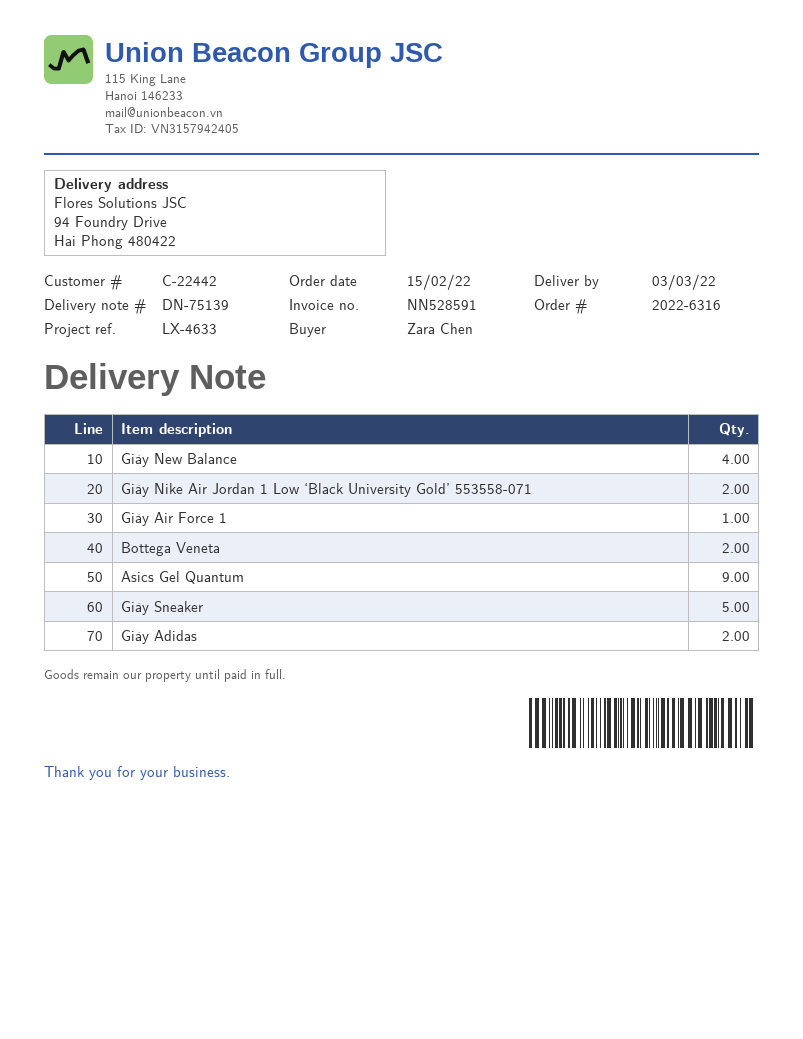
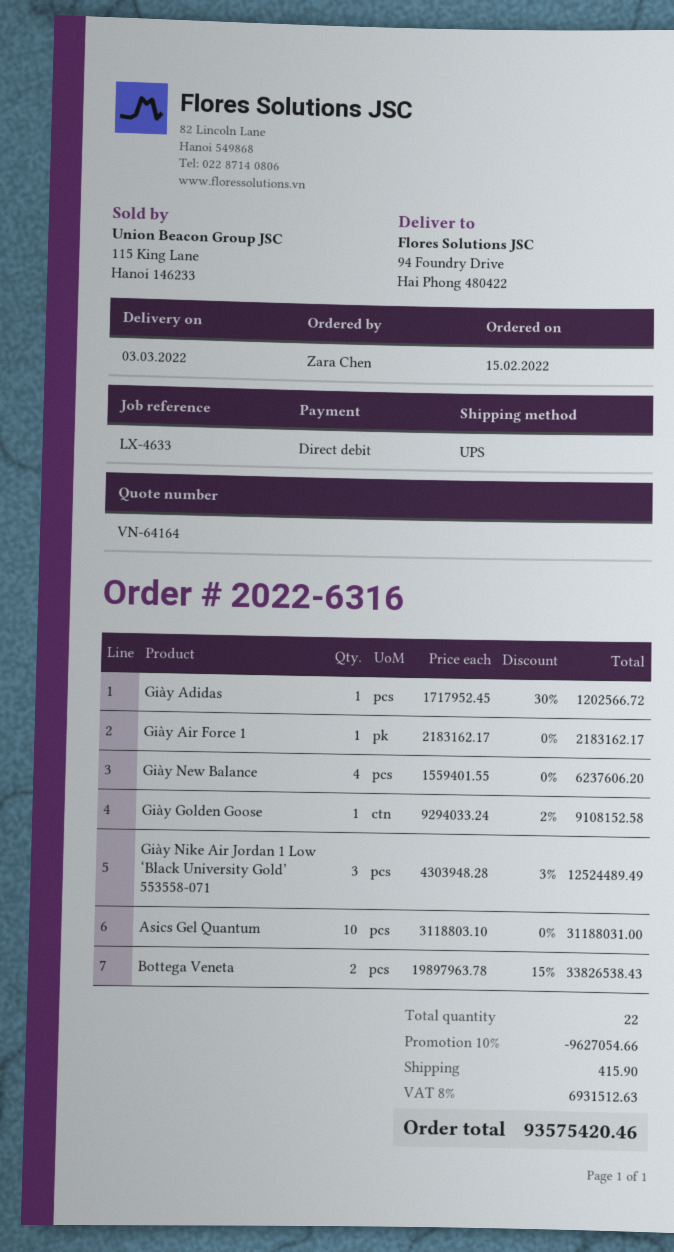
Giày Nike Air Jordan 1 Low ‘Black University Gold’ 553558-071: 2 -> 3
Asics Gel Quantum: 9 -> 10
Giày Sneaker: 5 -> none
Giày Adidas: 2 -> 1
Giày Golden Goose: none -> 1

